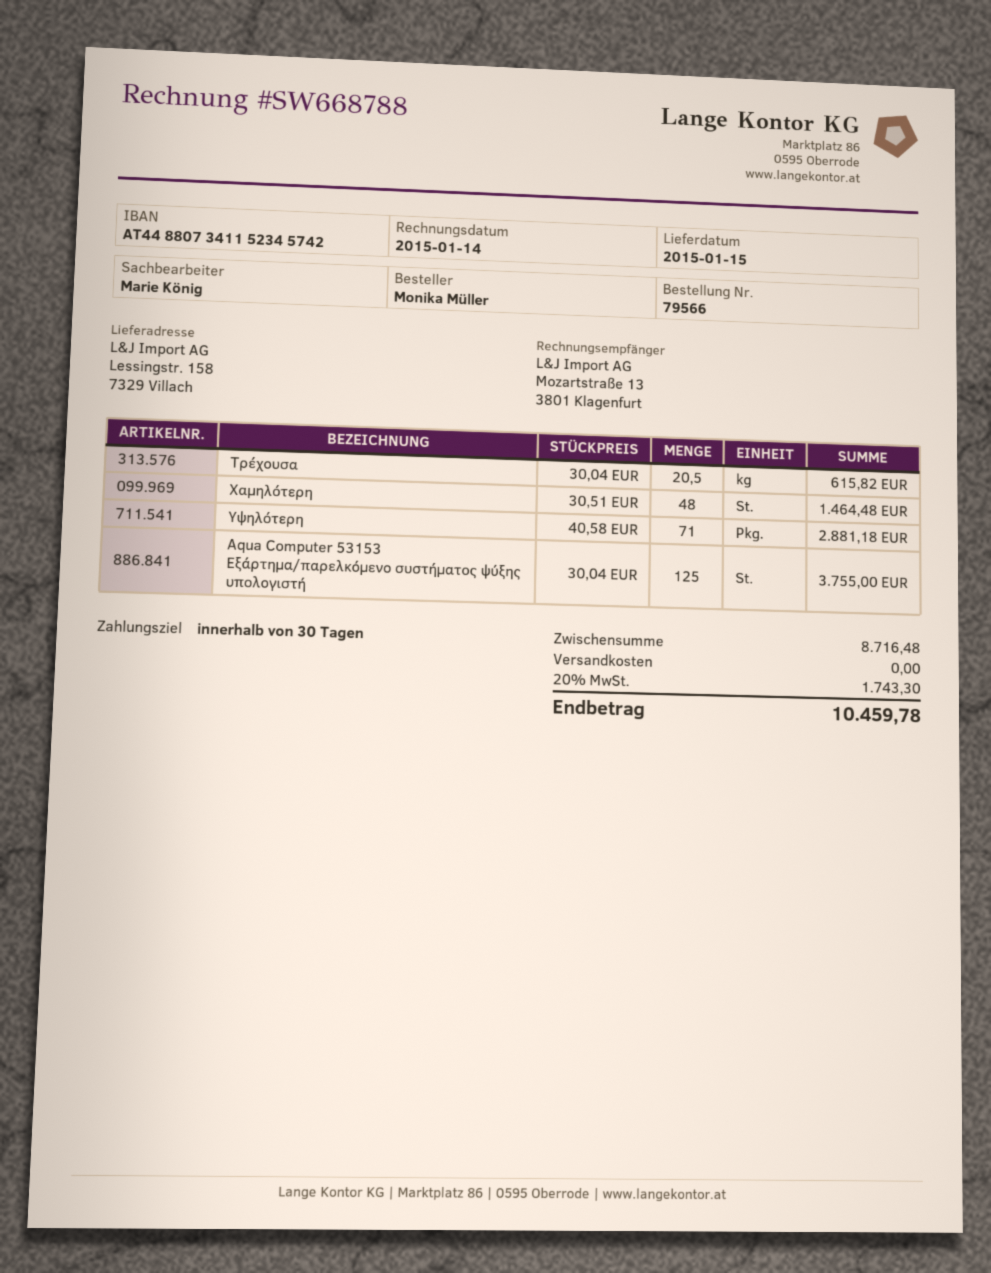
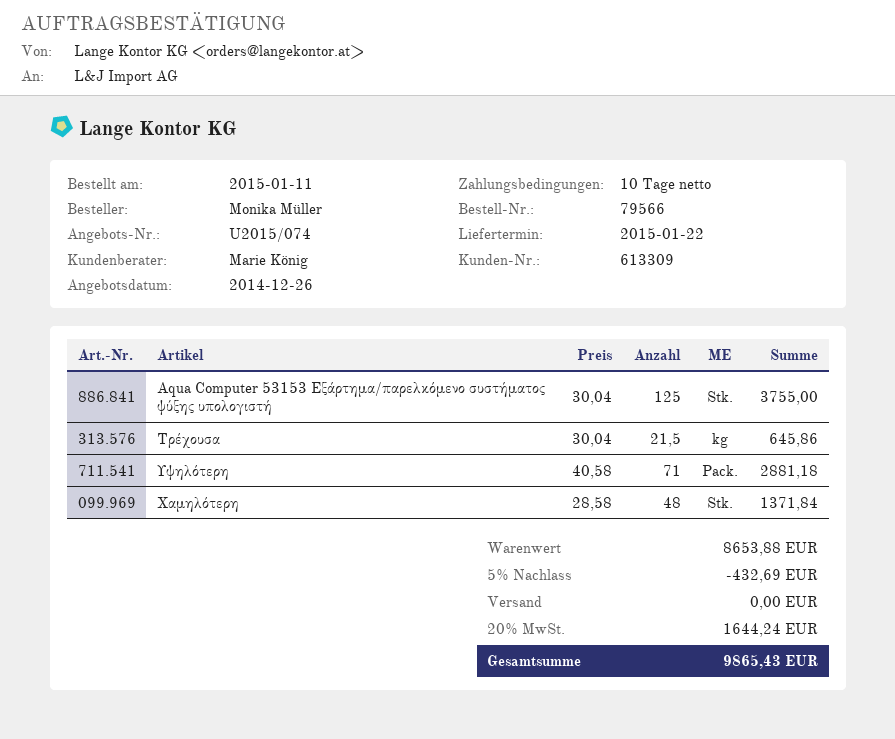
delivery date: 2015-01-15 -> 2015-01-22
payment terms: 30 days -> 10 days
Τρέχουσα: 20.5 x 30.04 = 615.82 -> 21.5 x 30.04 = 645.86
Χαμηλότερη: 48 x 30.51 = 1464.48 -> 48 x 28.58 = 1371.84
subtotal: 8716.48 -> 8653.88
discount: none -> 5% = 432.69
tax: 20% = 1743.30 -> 20% = 1644.24
total: 10459.78 -> 9865.43

